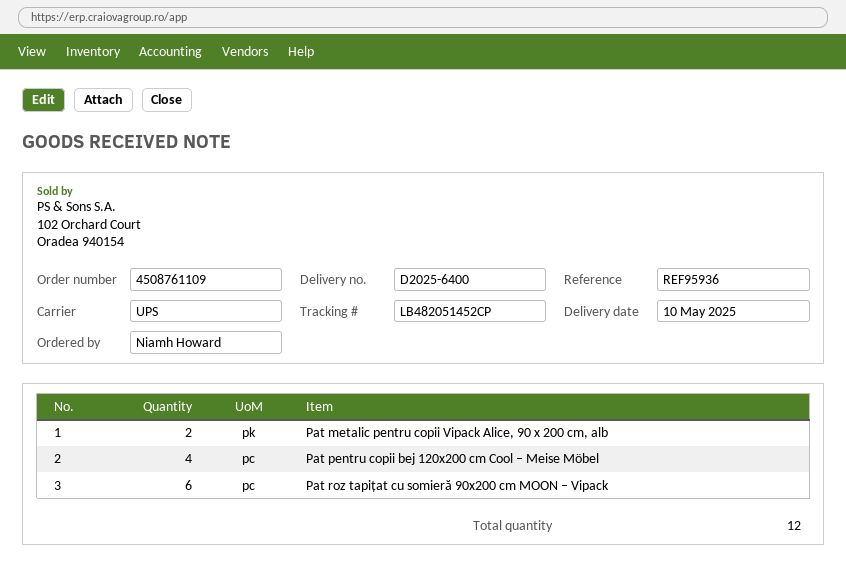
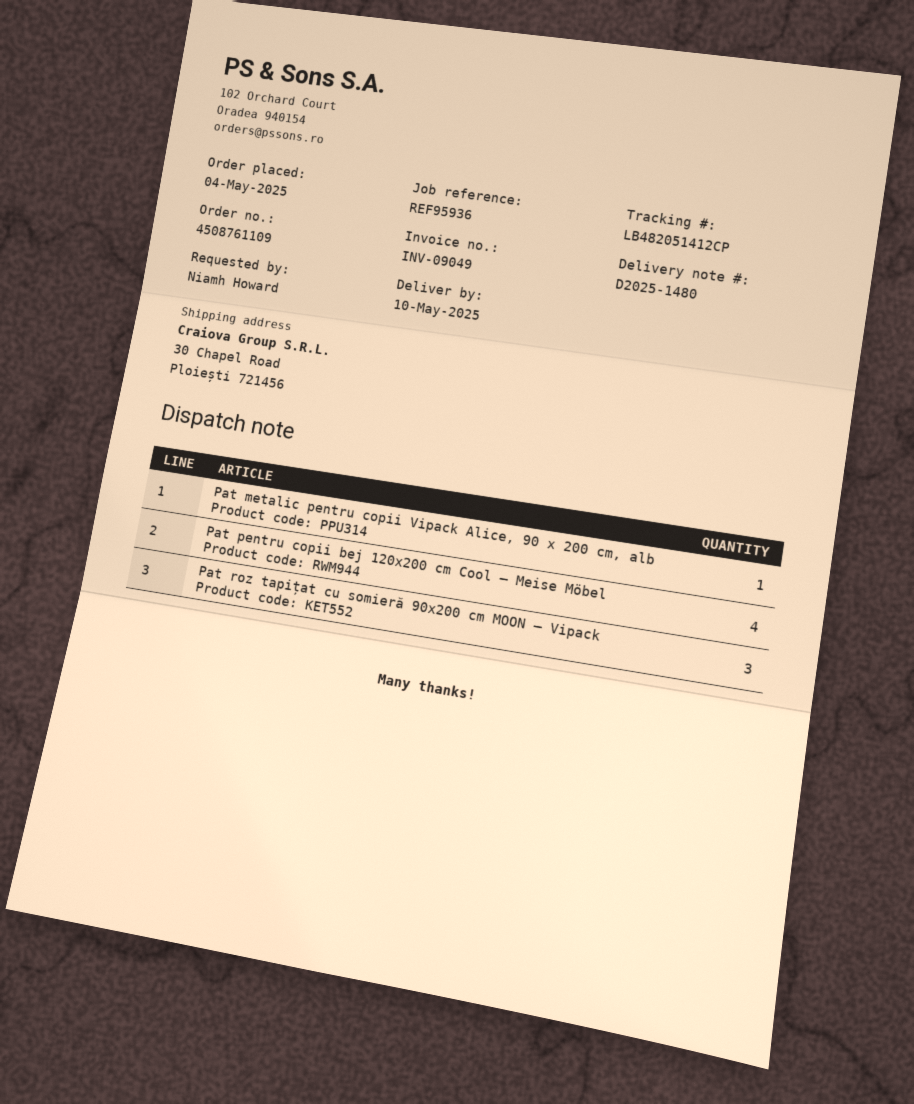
delivery note number: D2025-6400 -> D2025-1480
tracking number: LB482051452CP -> LB482051412CP
Pat metalic pentru copii Vipack Alice, 90 x 200 cm, alb: 2 -> 1
Pat roz tapițat cu somieră 90x200 cm MOON – Vipack: 6 -> 3

